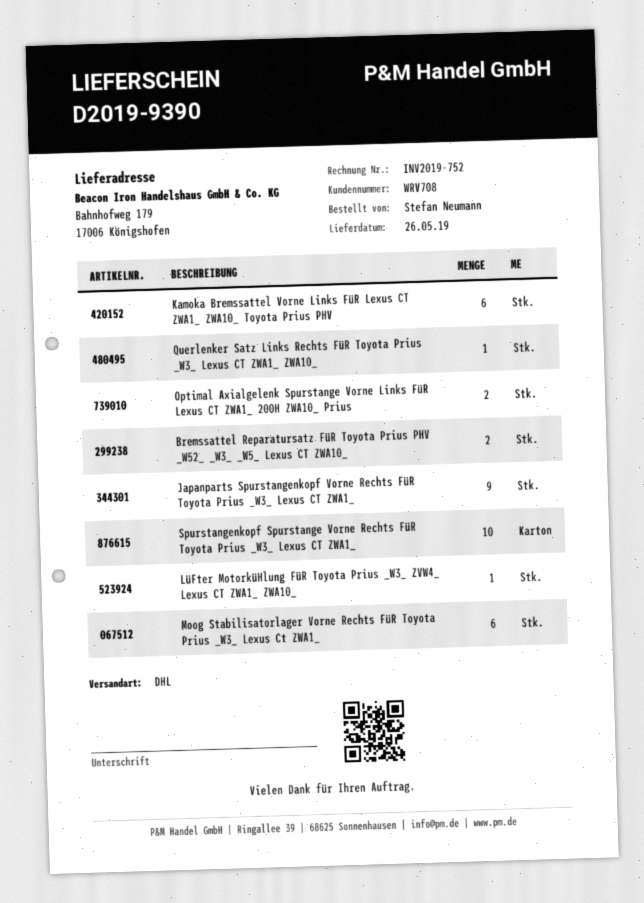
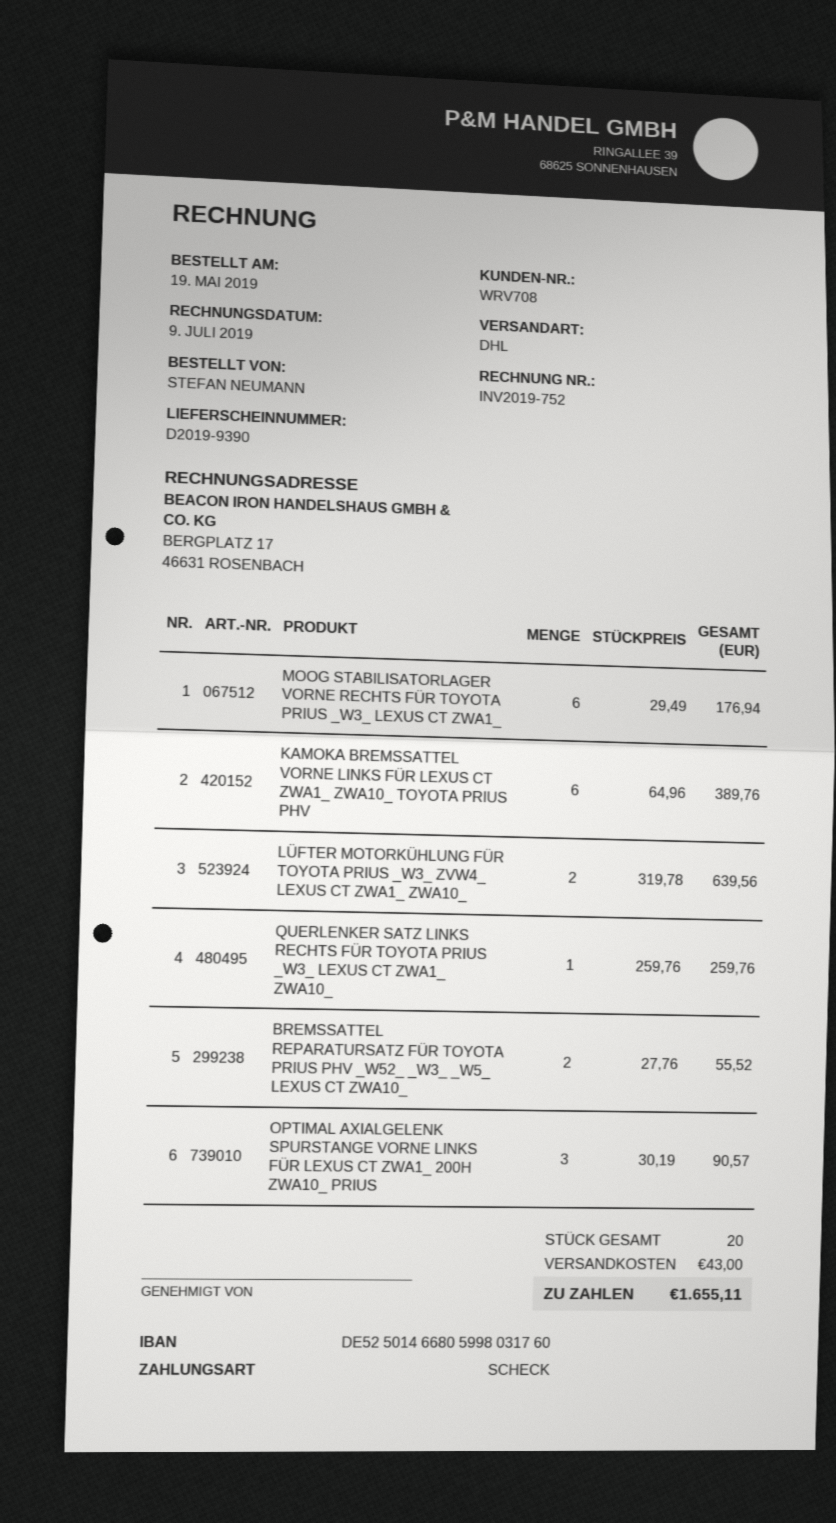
Optimal Axialgelenk Spurstange Vorne Links FüR Lexus CT ZWA1_ 200H ZWA10_ Prius: 2 -> 3
Japanparts Spurstangenkopf Vorne Rechts FüR Toyota Prius _W3_ Lexus CT ZWA1_: 9 -> none
Spurstangenkopf Spurstange Vorne Rechts FüR Toyota Prius _W3_ Lexus CT ZWA1_: 10 -> none
LüFter MotorküHlung FüR Toyota Prius _W3_ ZVW4_ Lexus CT ZWA1_ ZWA10_: 1 -> 2

